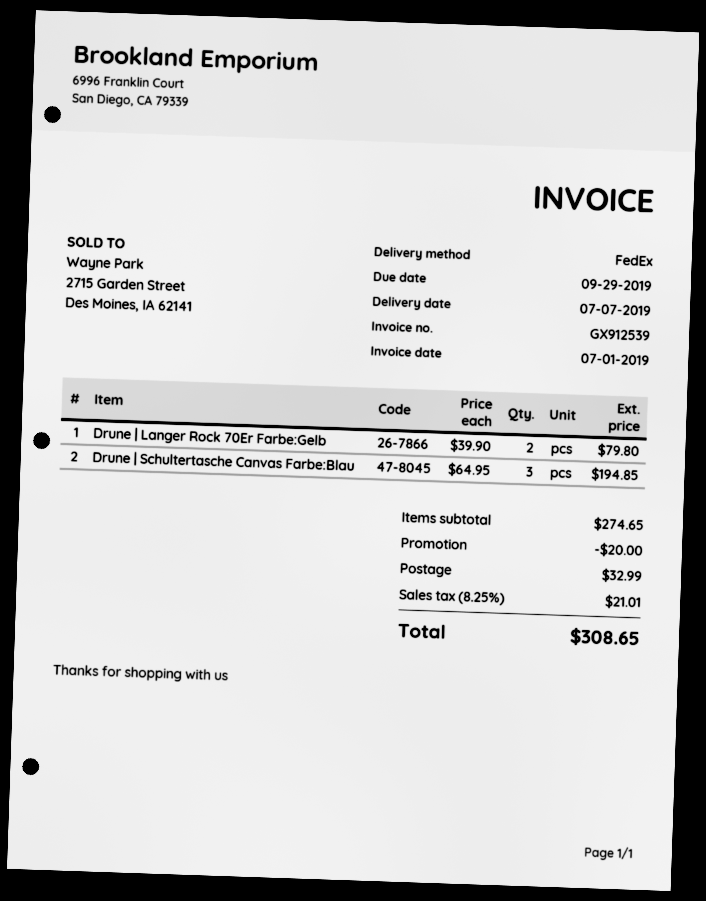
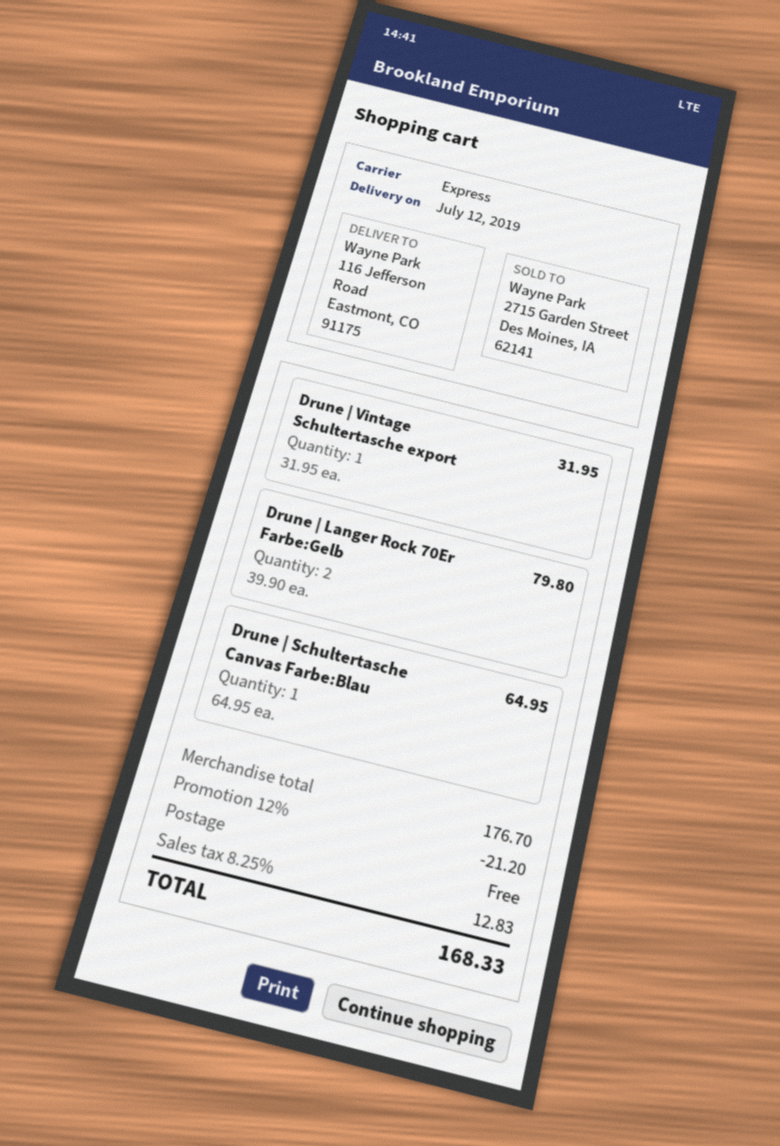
delivery date: 2019-07-07 -> 2019-07-12
shipping method: FedEx -> express
Drune | Schultertasche Canvas Farbe:Blau: 3 x 64.95 = 194.85 -> 1 x 64.95 = 64.95
Drune | Vintage Schultertasche export: none -> 1 x 31.95 = 31.95
subtotal: 274.65 -> 176.70
discount: 20.00 -> 21.20
shipping: 32.99 -> 0.00
tax: 8.25% = 21.01 -> 8.25% = 12.83
total: 308.65 -> 168.33

